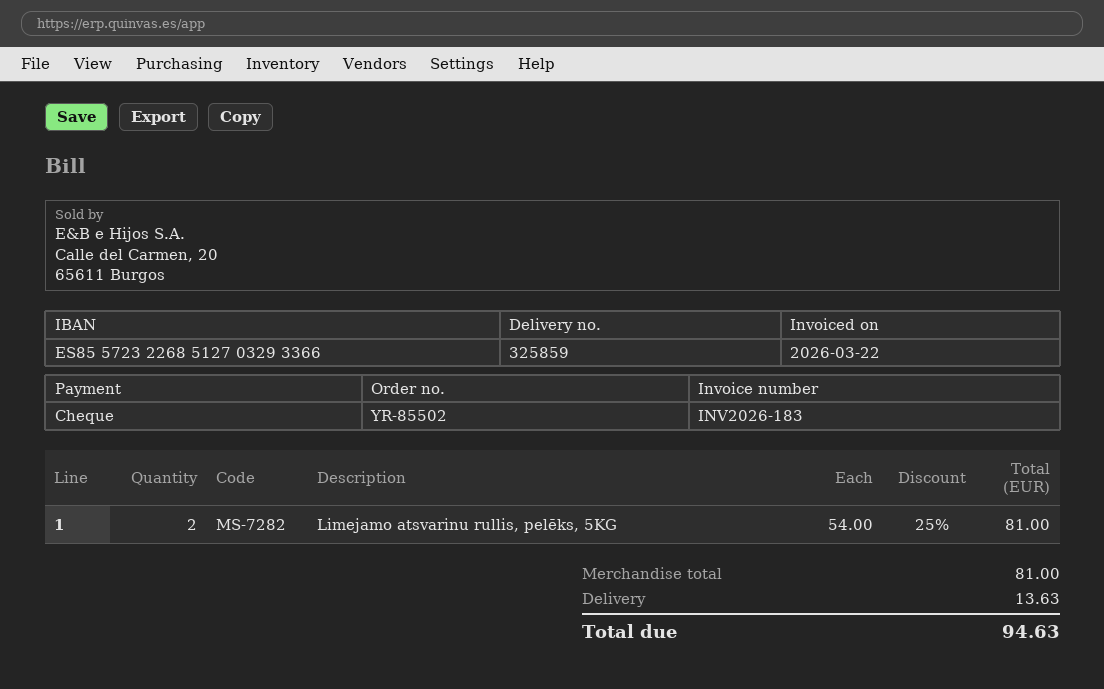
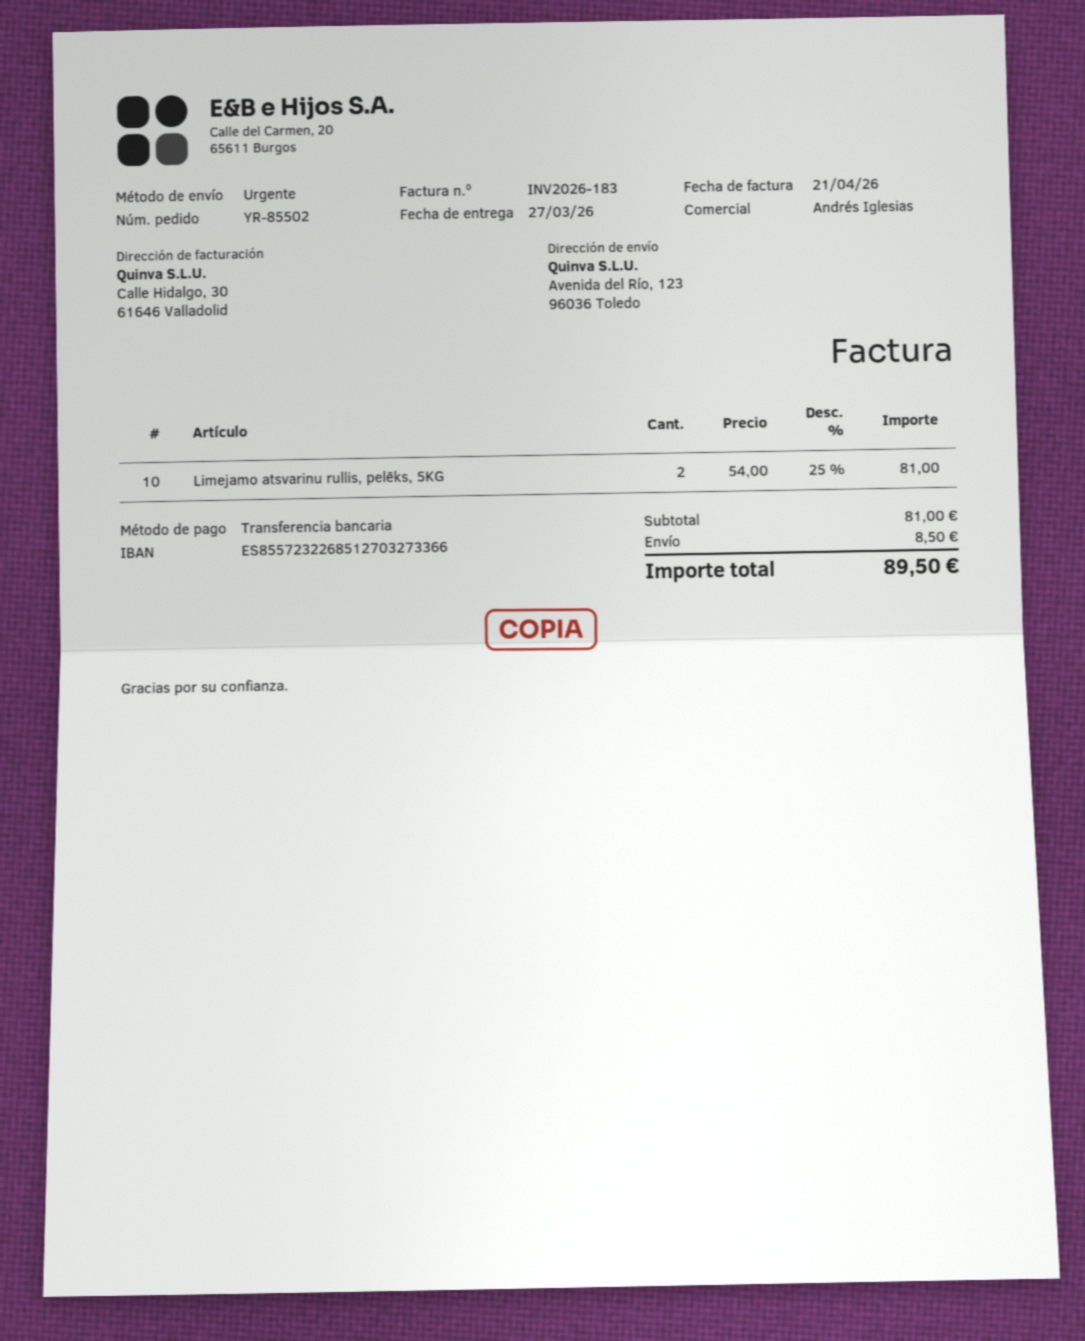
invoice date: 2026-03-22 -> 2026-04-21
payment method: cheque -> bank transfer
bank account: ES8557232268512703293366 -> ES8557232268512703273366
shipping: 13.63 -> 8.50
total: 94.63 -> 89.50

